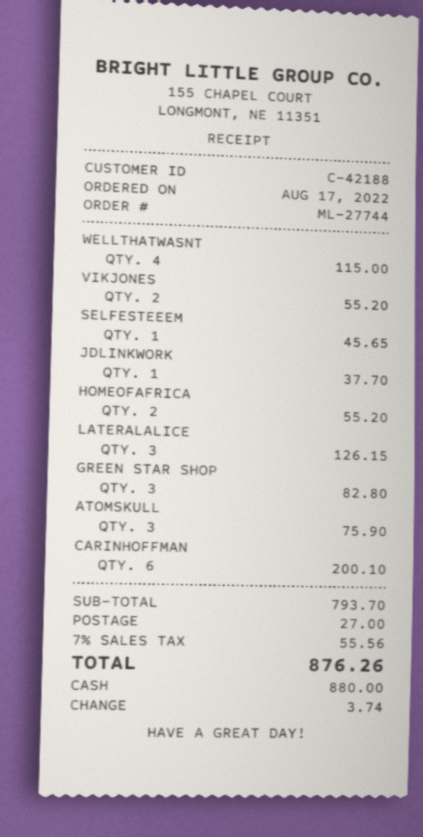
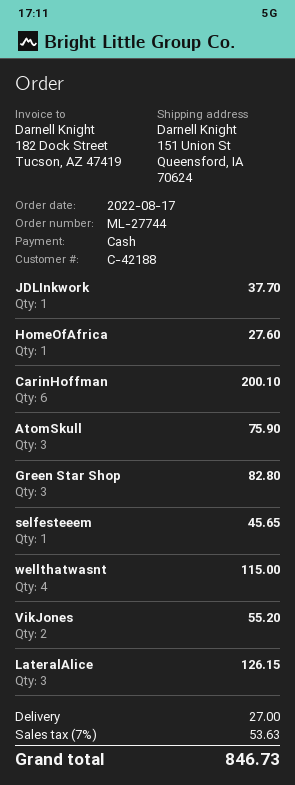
HOMEOFAFRICA: 2 for 55.20 -> 1 for 27.60
tax: 7% = 55.56 -> 7% = 53.63
total: 876.26 -> 846.73

